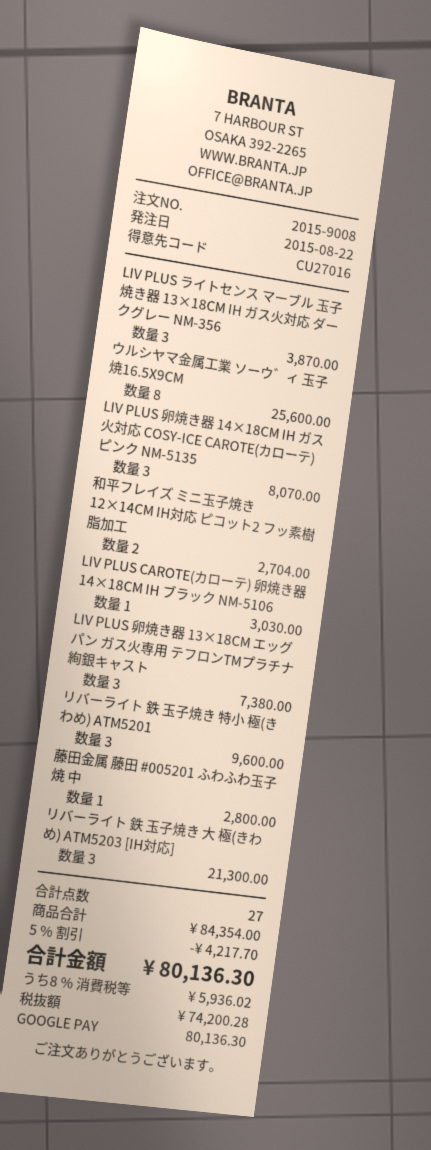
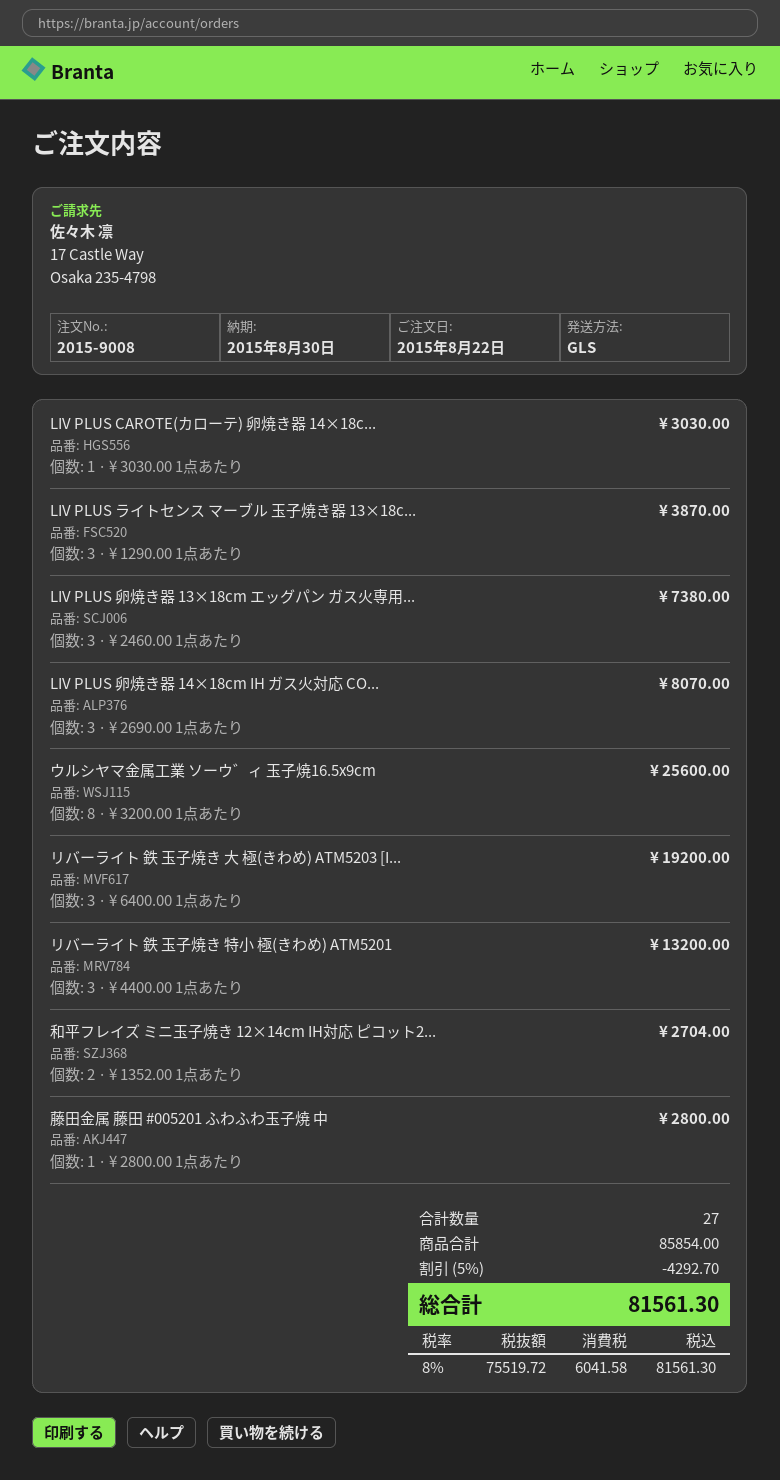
リバーライト 鉄 玉子焼き 特小 極(きわめ) ATM5201: 3 for 9600.00 -> 3 for 13200.00
リバーライト 鉄 玉子焼き 大 極(きわめ) ATM5203 [IH対応]: 3 for 21300.00 -> 3 for 19200.00
subtotal: 84354.00 -> 85854.00
discount: 5% = 4217.70 -> 5% = 4292.70
net: 74200.28 -> 75519.72
tax: 8% = 5936.02 -> 8% = 6041.58
total: 80136.30 -> 81561.30

